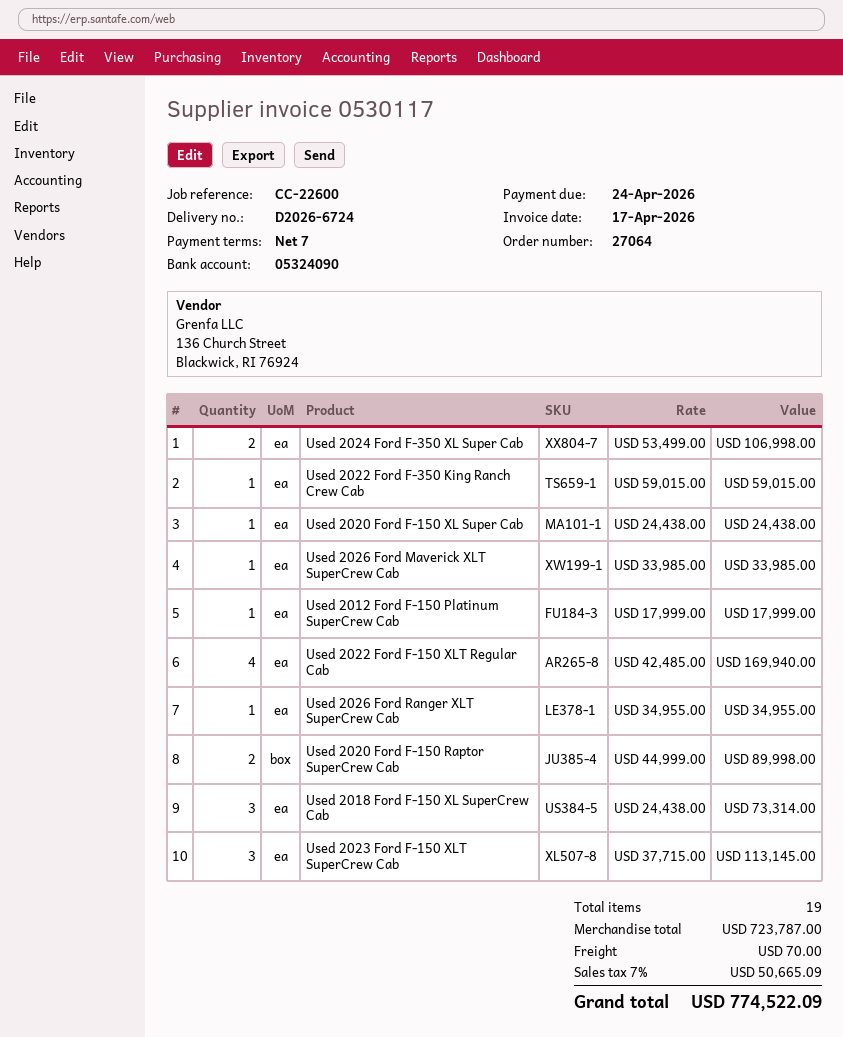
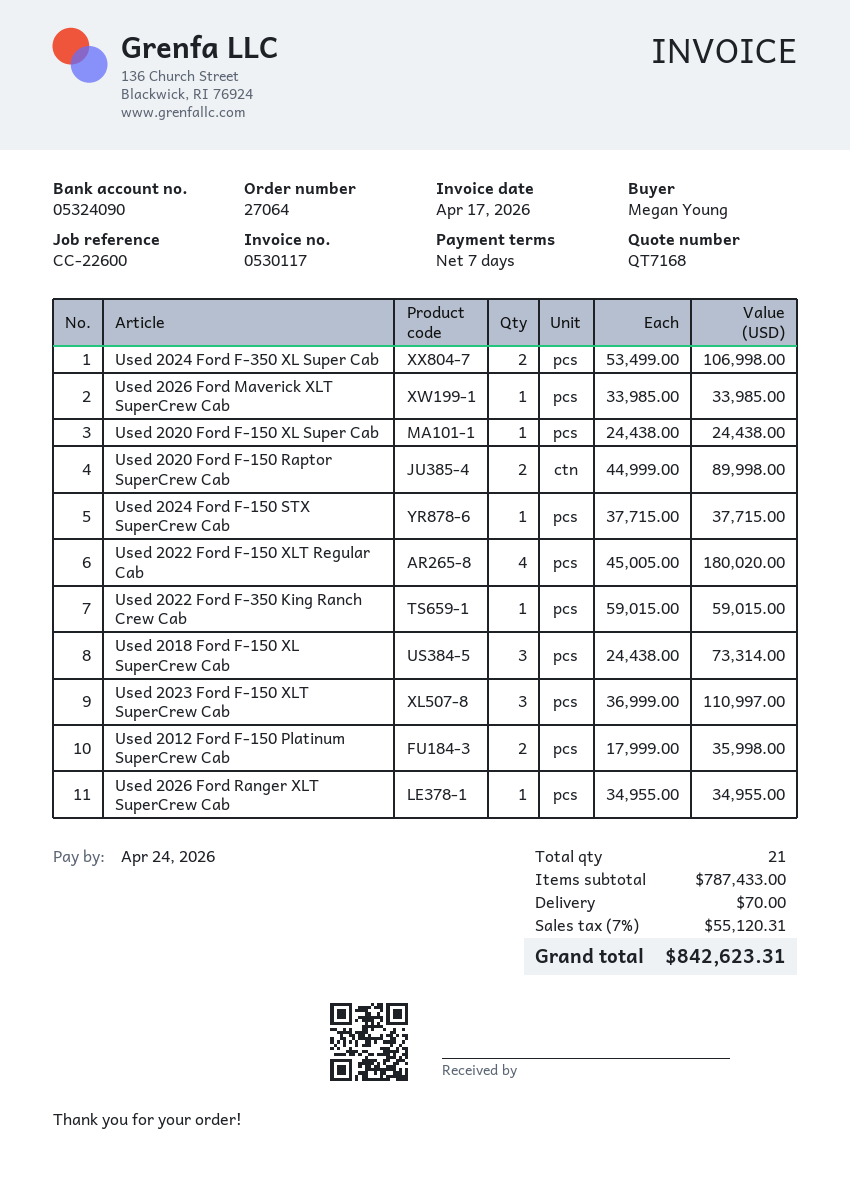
Used 2012 Ford F-150 Platinum SuperCrew Cab: 1 x 17999.00 = 17999.00 -> 2 x 17999.00 = 35998.00
Used 2022 Ford F-150 XLT Regular Cab: 4 x 42485.00 = 169940.00 -> 4 x 45005.00 = 180020.00
Used 2023 Ford F-150 XLT SuperCrew Cab: 3 x 37715.00 = 113145.00 -> 3 x 36999.00 = 110997.00
Used 2024 Ford F-150 STX SuperCrew Cab: none -> 1 x 37715.00 = 37715.00
total quantity: 19 -> 21
subtotal: 723787.00 -> 787433.00
tax: 7% = 50665.09 -> 7% = 55120.31
total: 774522.09 -> 842623.31

